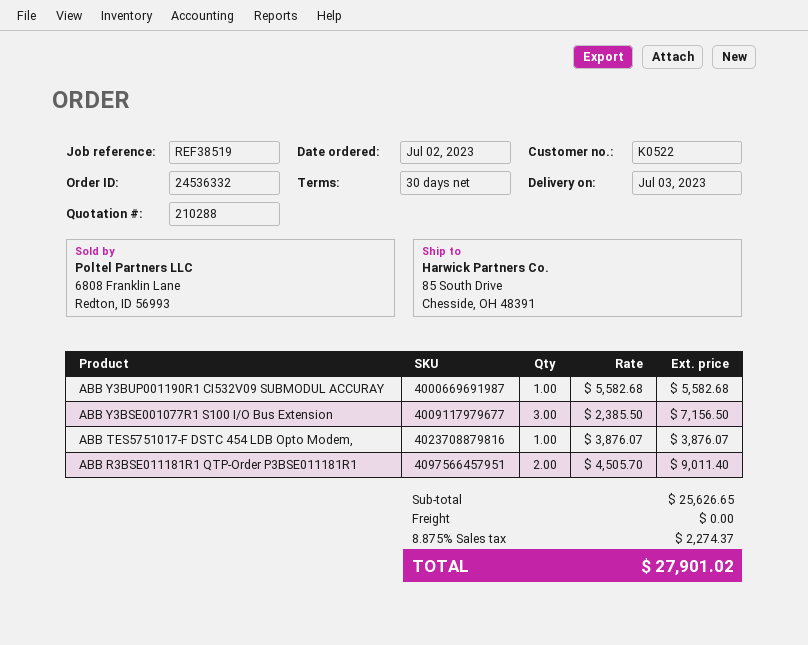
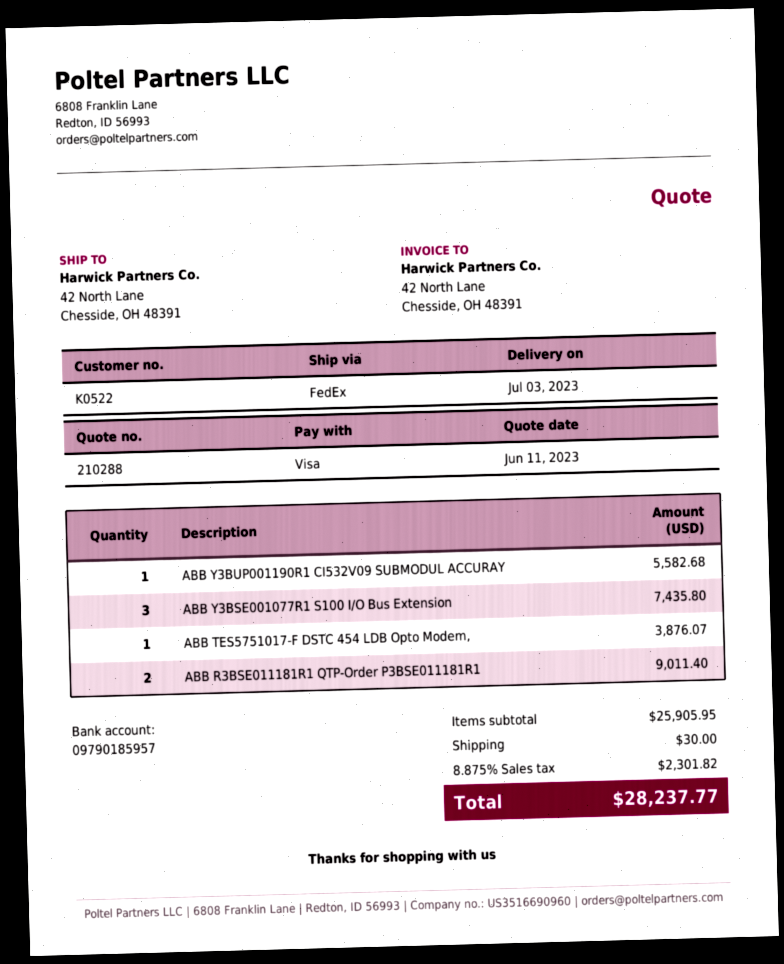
ship to: 85 South Drive, Chesside, OH 48391 -> 42 North Lane, Chesside, OH 48391
ABB Y3BSE001077R1 S100 I/O Bus Extension: 3 for 7156.50 -> 3 for 7435.80
subtotal: 25626.65 -> 25905.95
shipping: 0.00 -> 30.00
tax: 8.875% = 2274.37 -> 8.875% = 2301.82
total: 27901.02 -> 28237.77

